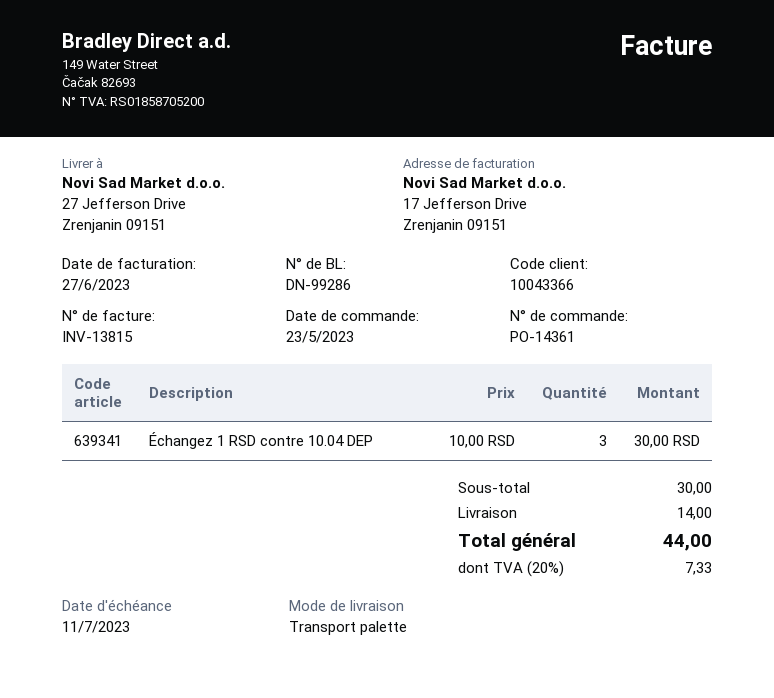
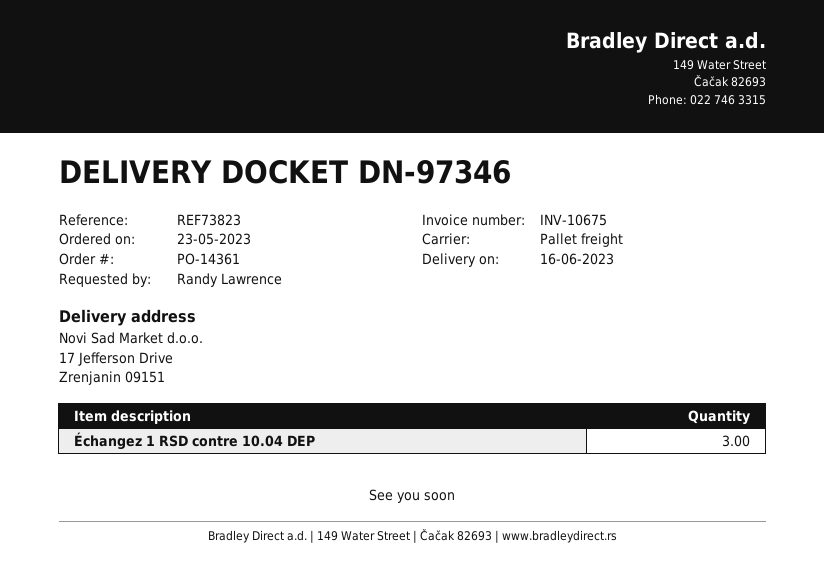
delivery note number: DN-99286 -> DN-97346
invoice number: INV-13815 -> INV-10675
ship to: 27 Jefferson Drive, Zrenjanin 09151 -> 17 Jefferson Drive, Zrenjanin 09151

